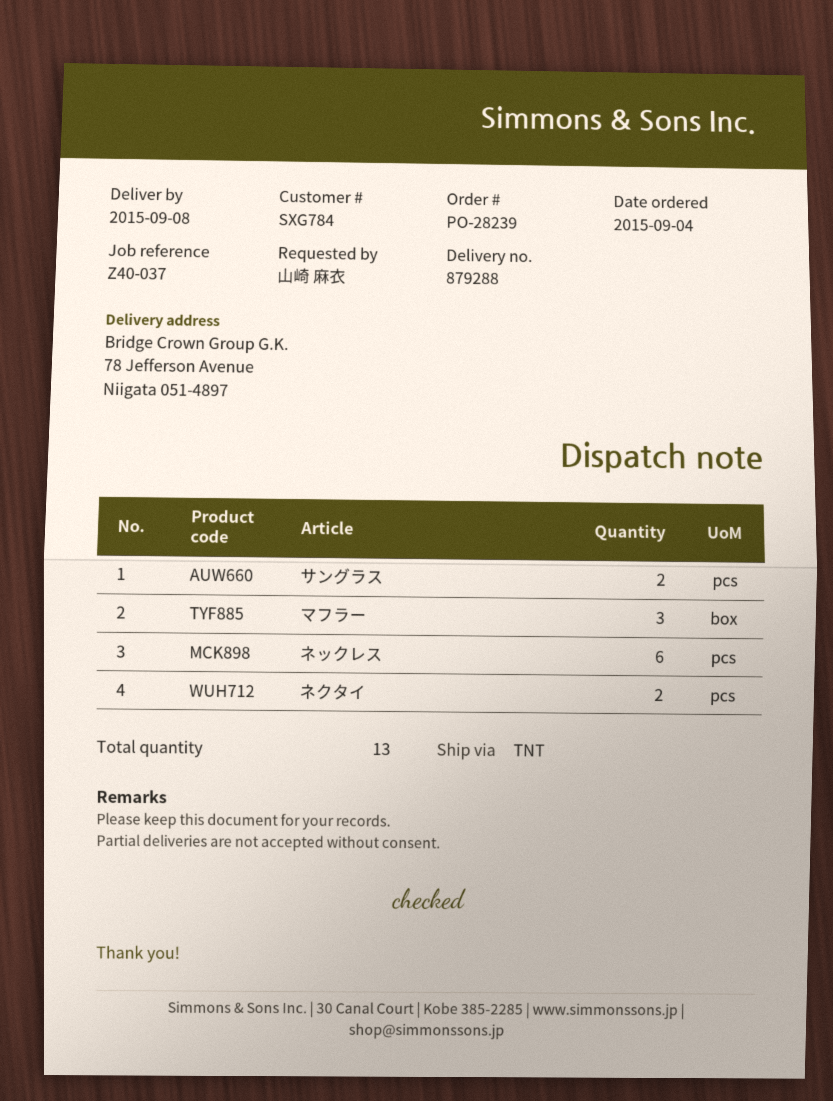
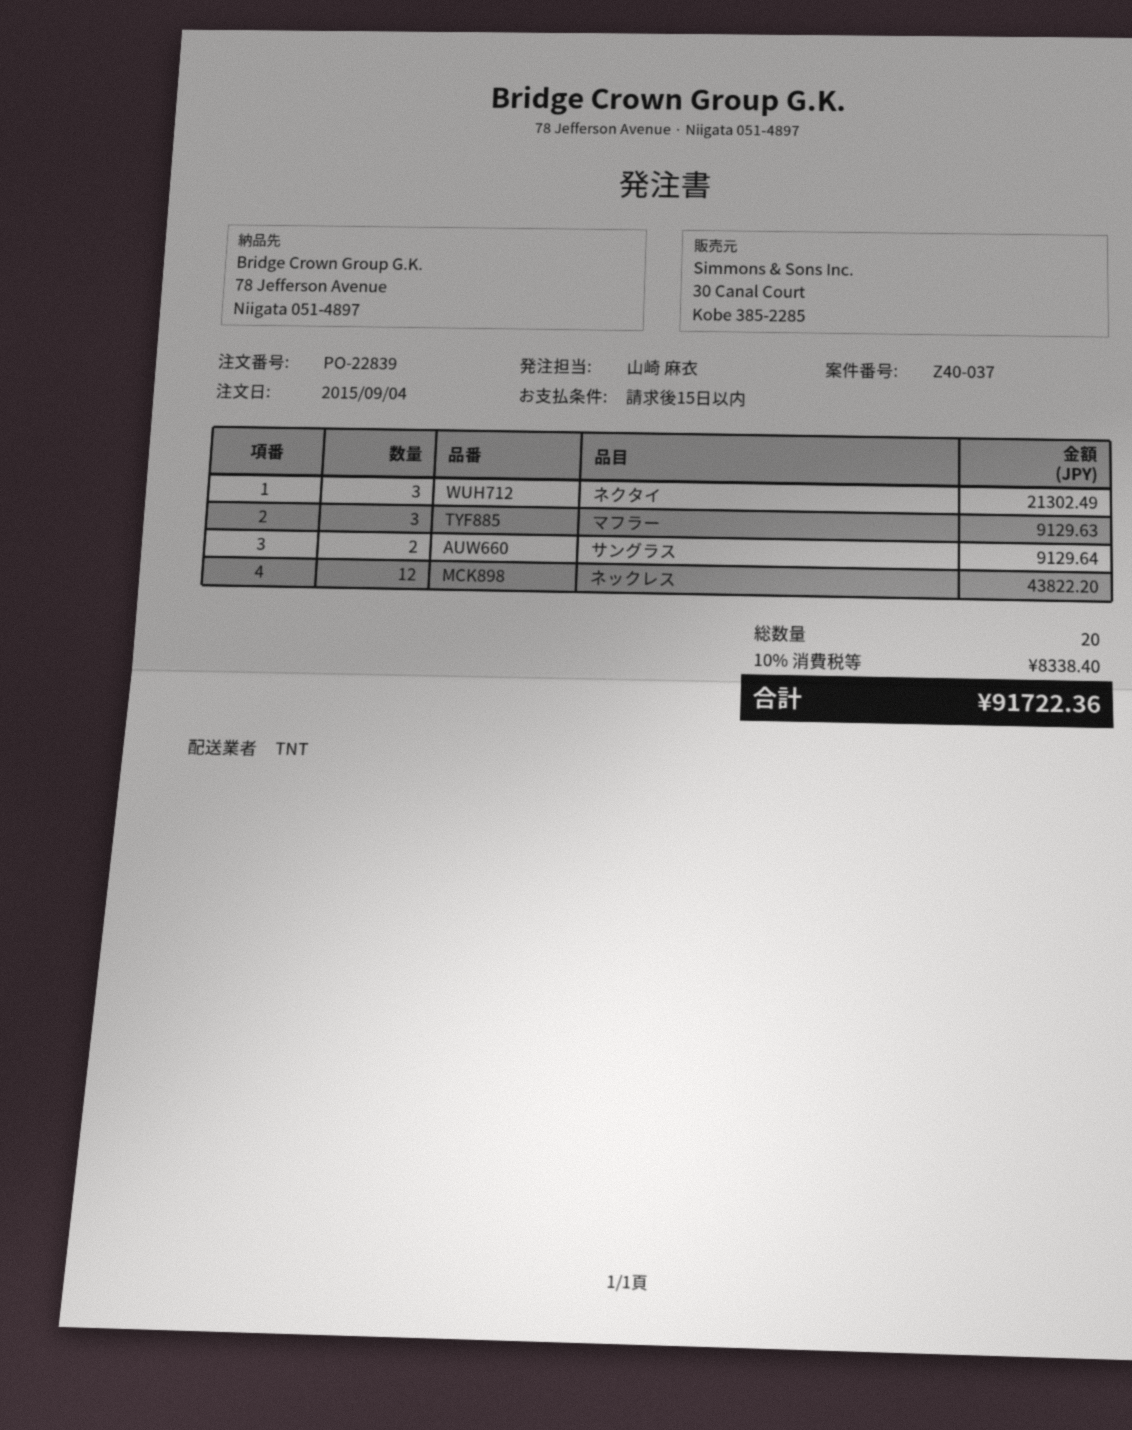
order number: PO-28239 -> PO-22839
ネックレス: 6 -> 12
ネクタイ: 2 -> 3
total quantity: 13 -> 20

